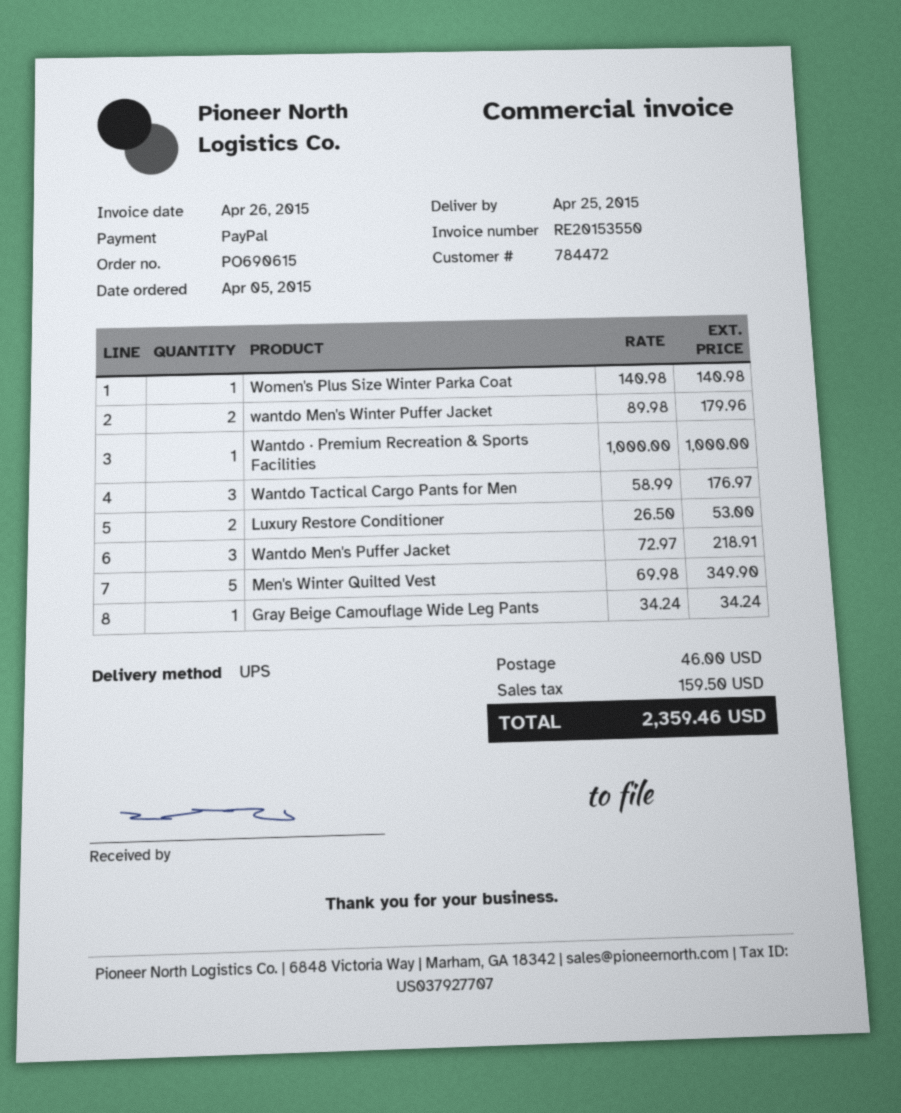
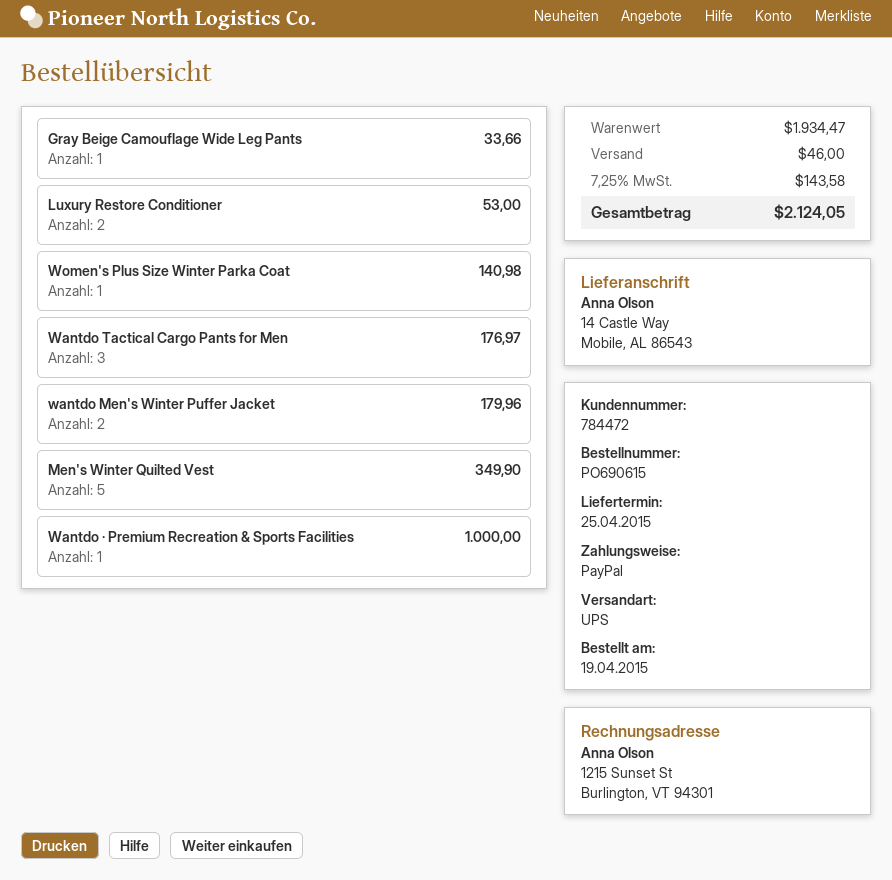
order date: 2015-04-05 -> 2015-04-19
Wantdo Men's Puffer Jacket: 3 for 218.91 -> none
Gray Beige Camouflage Wide Leg Pants: 1 for 34.24 -> 1 for 33.66
tax: 159.50 -> 143.58
total: 2359.46 -> 2124.05

